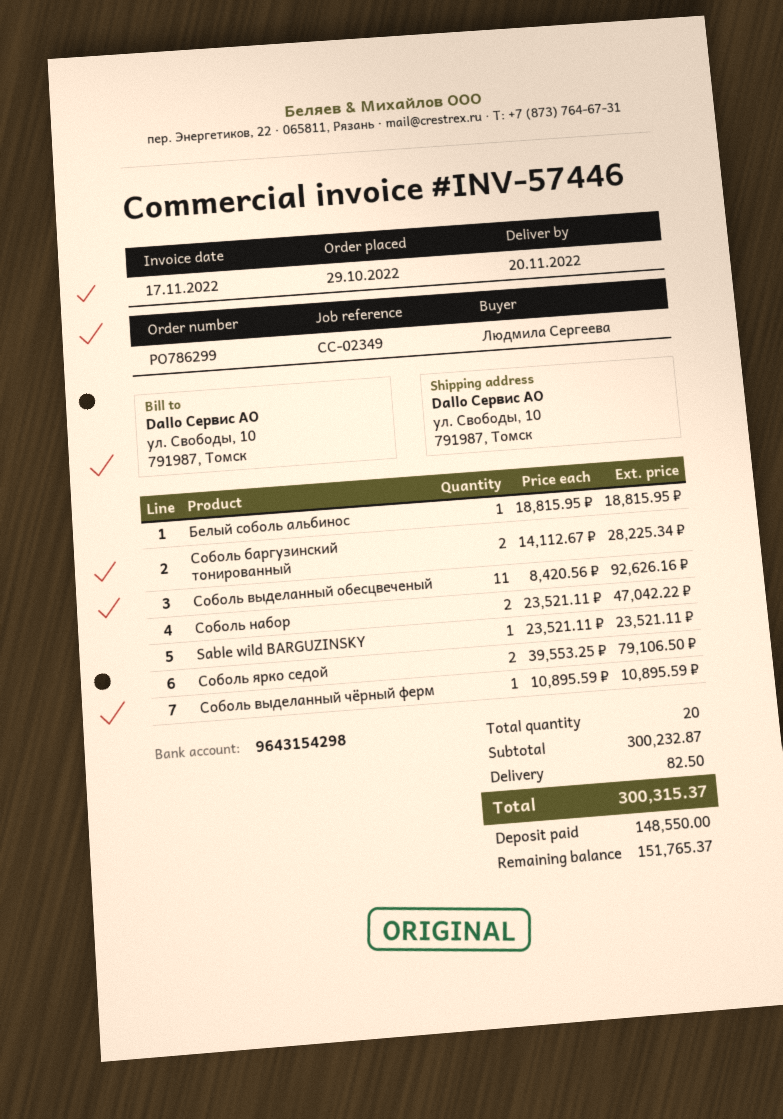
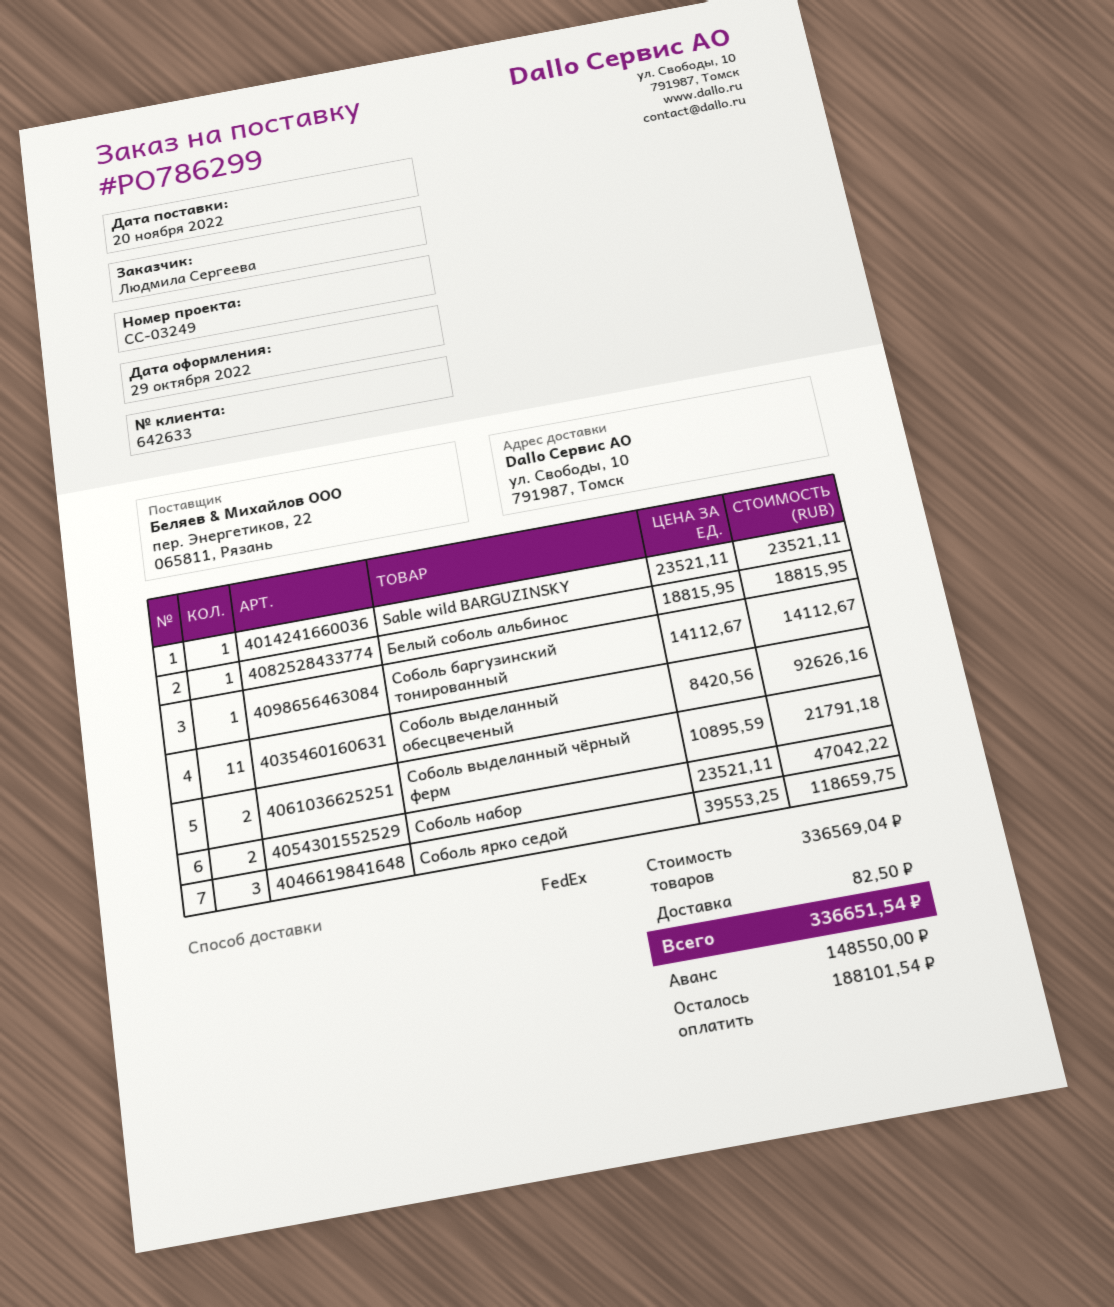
reference: CC-02349 -> CC-03249
Соболь баргузинский тонированный: 2 x 14112.67 = 28225.34 -> 1 x 14112.67 = 14112.67
Соболь ярко седой: 2 x 39553.25 = 79106.50 -> 3 x 39553.25 = 118659.75
Соболь выделанный чёрный ферм: 1 x 10895.59 = 10895.59 -> 2 x 10895.59 = 21791.18
subtotal: 300232.87 -> 336569.04
total: 300315.37 -> 336651.54
balance: 151765.37 -> 188101.54

